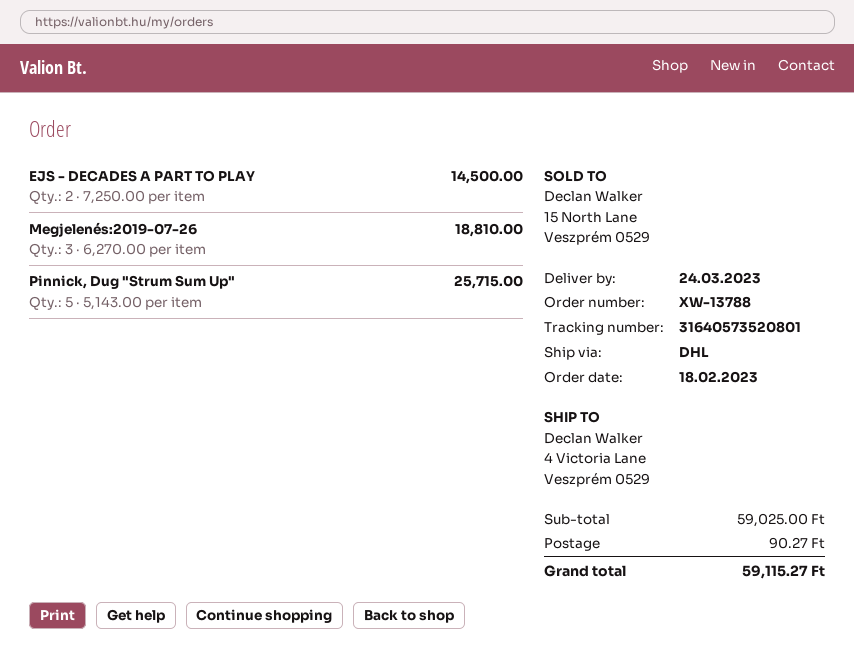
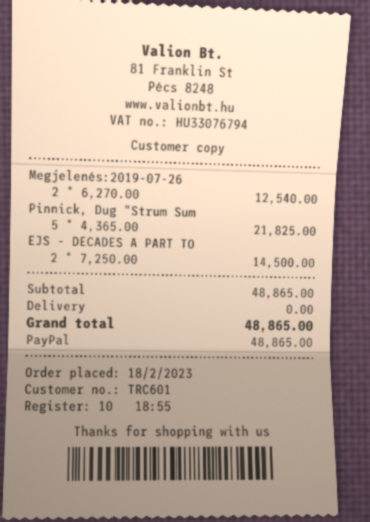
Megjelenés:2019-07-26: 3 x 6270.00 = 18810.00 -> 2 x 6270.00 = 12540.00
Pinnick, Dug "Strum Sum Up": 5 x 5143.00 = 25715.00 -> 5 x 4365.00 = 21825.00
subtotal: 59025.00 -> 48865.00
shipping: 90.27 -> 0.00
total: 59115.27 -> 48865.00

